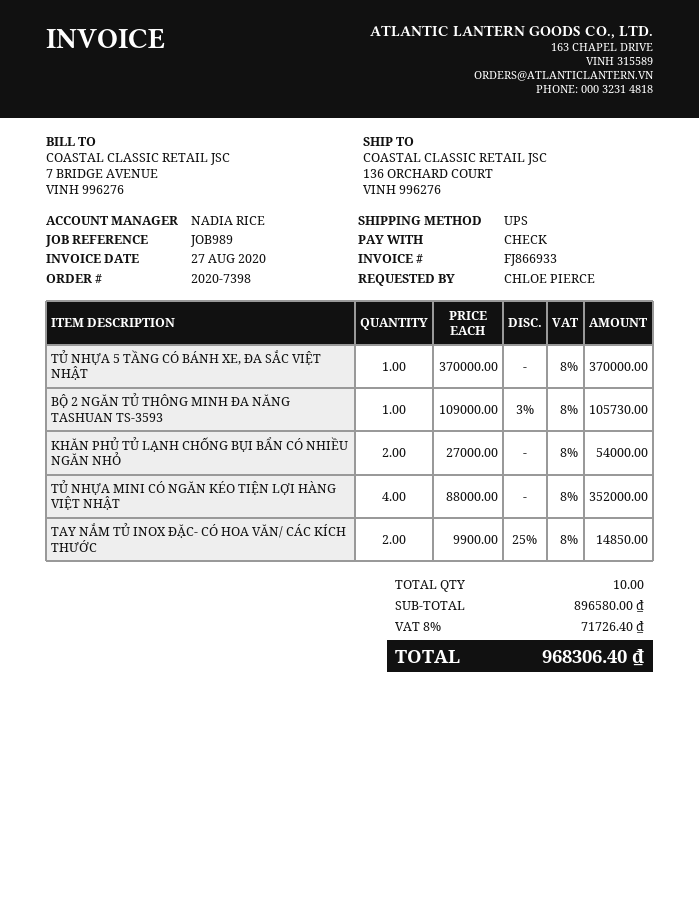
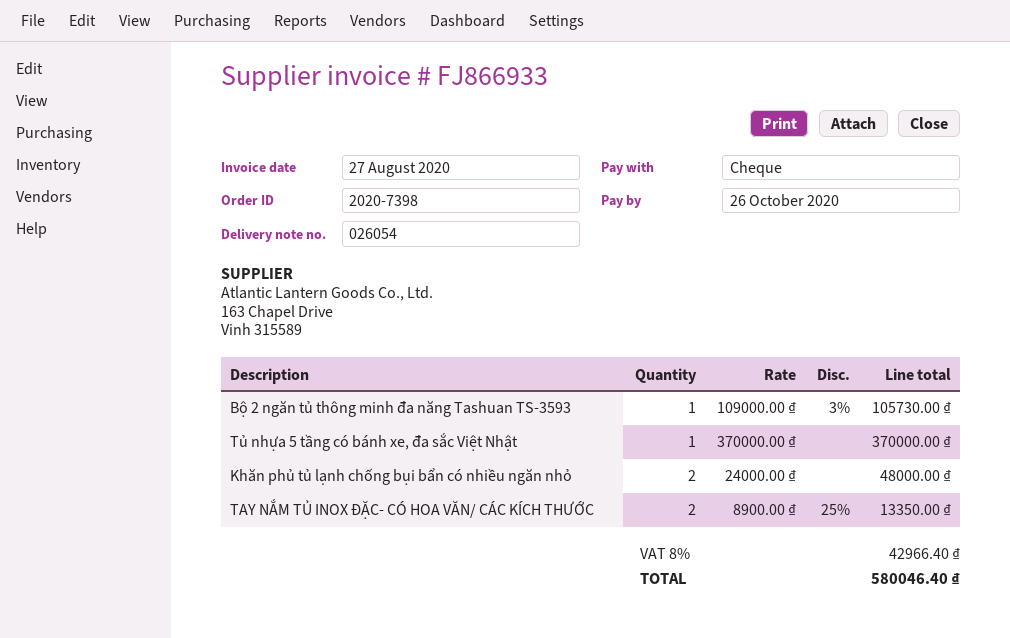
KHĂN PHỦ TỦ LẠNH CHỐNG BỤI BẨN CÓ NHIỀU NGĂN NHỎ: 2 x 27000.00 = 54000.00 -> 2 x 24000.00 = 48000.00
TỦ NHỰA MINI CÓ NGĂN KÉO TIỆN LỢI HÀNG VIỆT NHẬT: 4 x 88000.00 = 352000.00 -> none
TAY NẮM TỦ INOX ĐẶC- CÓ HOA VĂN/ CÁC KÍCH THƯỚC: 2 x 9900.00 - 25% = 14850.00 -> 2 x 8900.00 - 25% = 13350.00
tax: 8% = 71726.40 -> 8% = 42966.40
total: 968306.40 -> 580046.40

